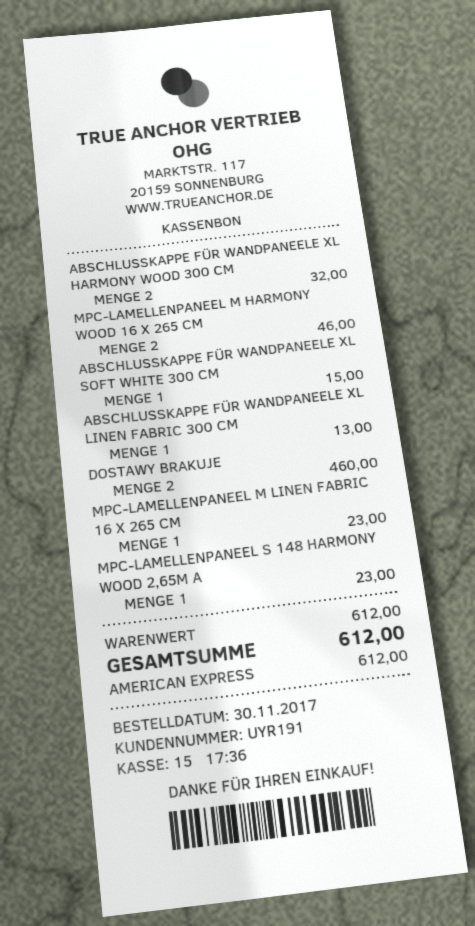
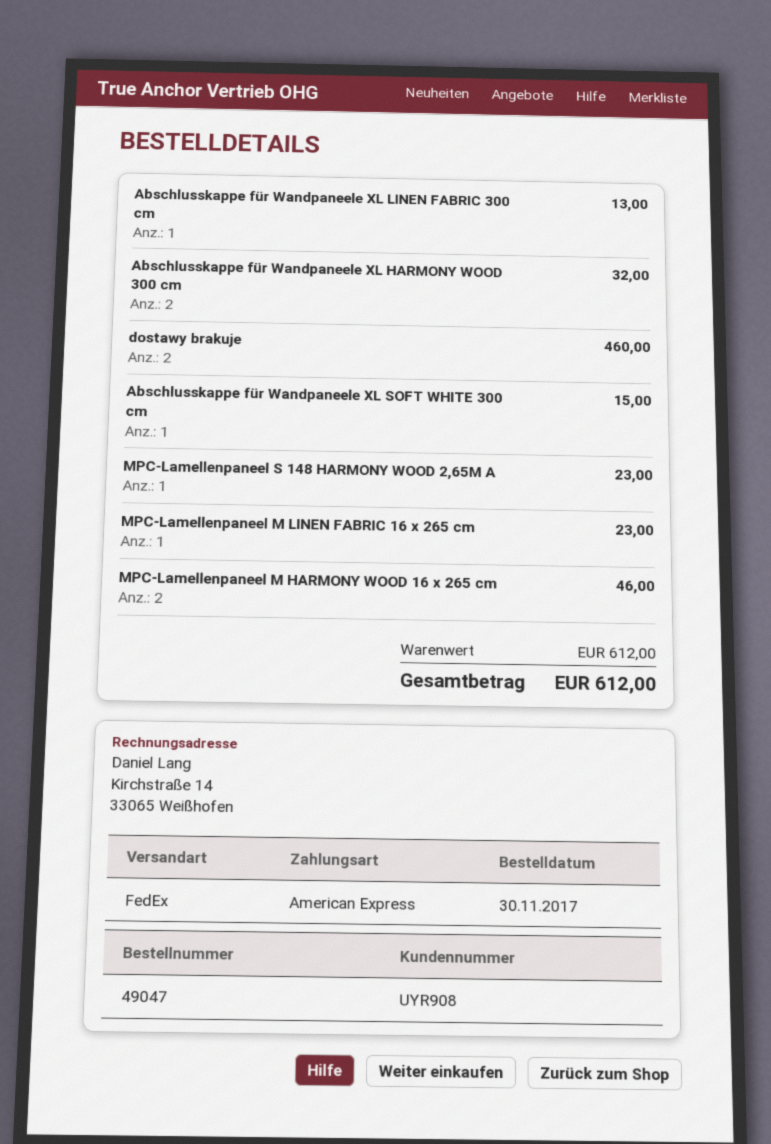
customer number: UYR191 -> UYR908

